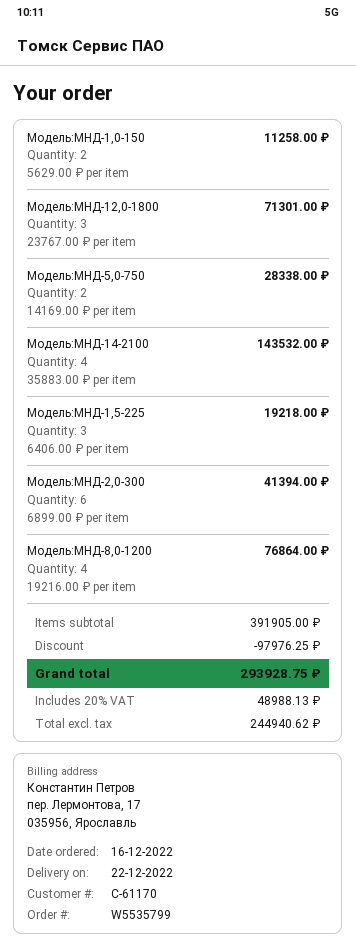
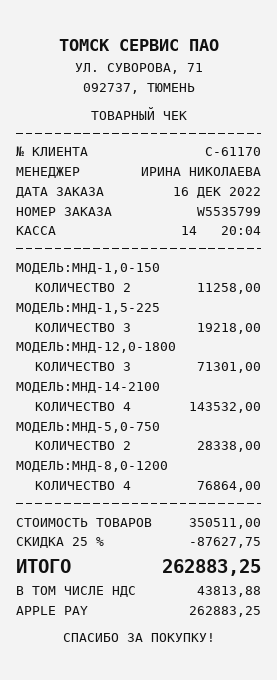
Модель:МНД-2,0-300: 6 for 41394.00 -> none
subtotal: 391905.00 -> 350511.00
discount: 97976.25 -> 87627.75
tax: 48988.13 -> 43813.88
total: 293928.75 -> 262883.25

